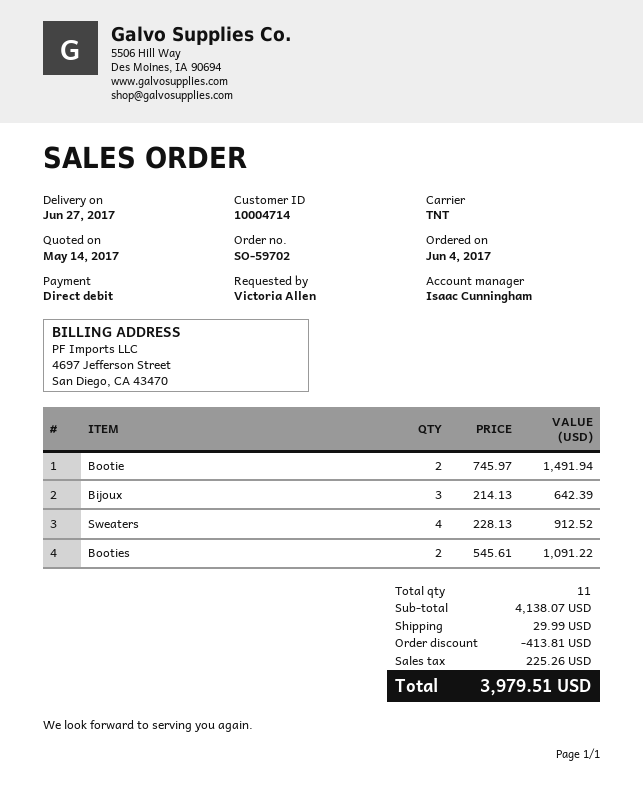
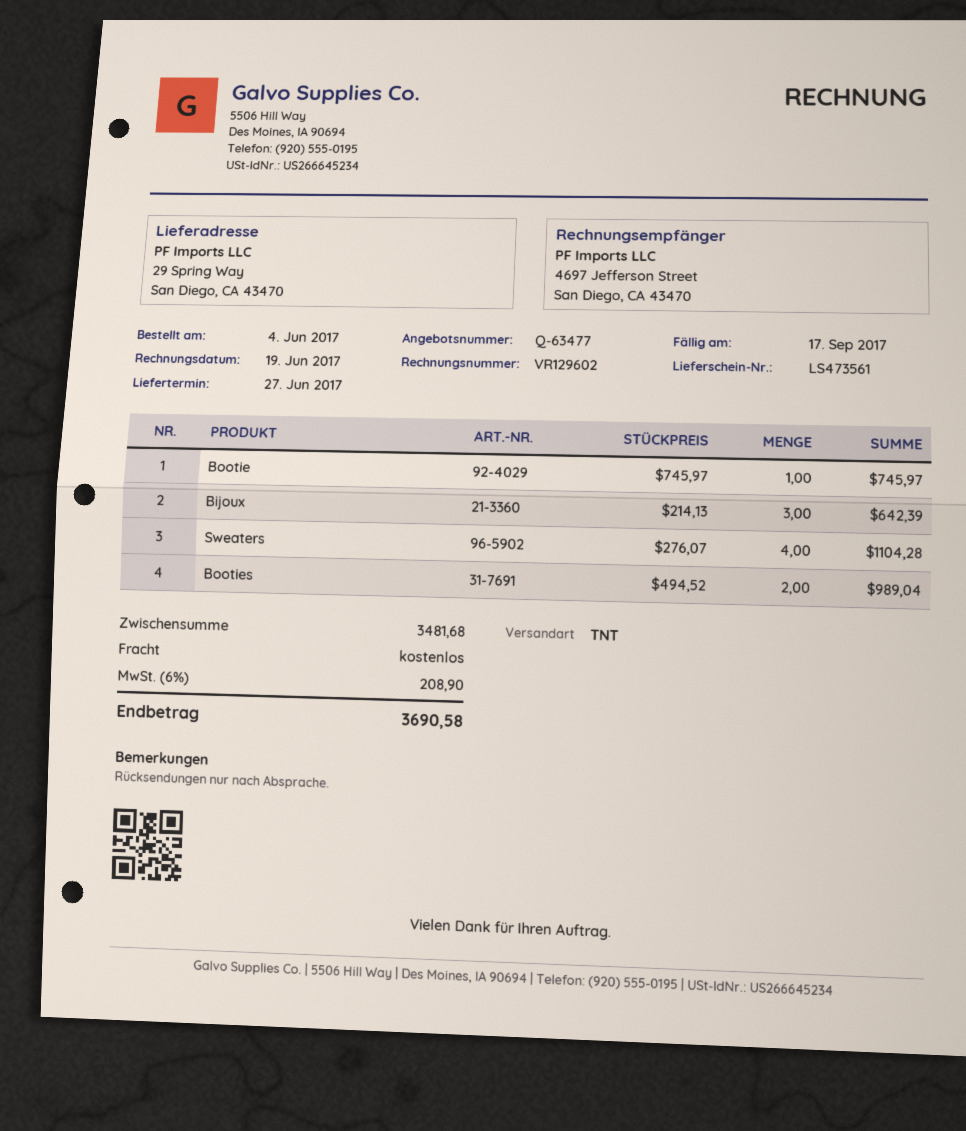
Bootie: 2 x 745.97 = 1491.94 -> 1 x 745.97 = 745.97
Sweaters: 4 x 228.13 = 912.52 -> 4 x 276.07 = 1104.28
Booties: 2 x 545.61 = 1091.22 -> 2 x 494.52 = 989.04
subtotal: 4138.07 -> 3481.68
discount: 413.81 -> none
shipping: 29.99 -> 0.00
tax: 225.26 -> 208.90
total: 3979.51 -> 3690.58

